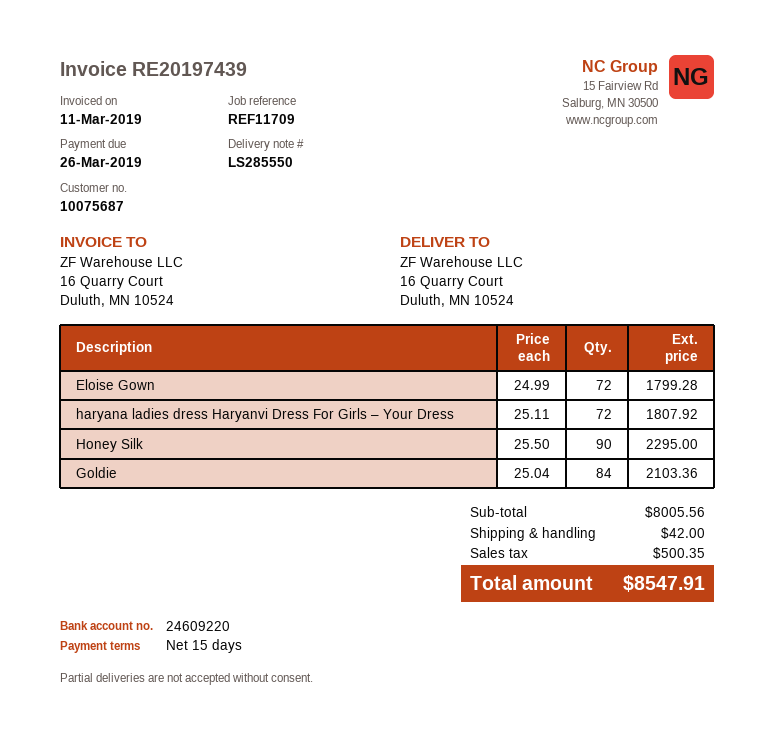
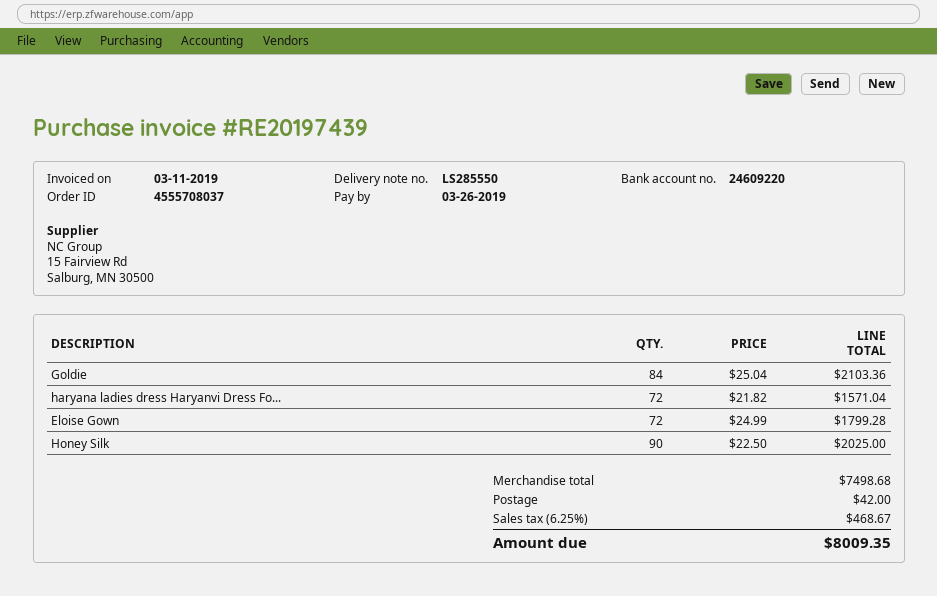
haryana ladies dress Haryanvi Dress For Girls – Your Dress: 72 x 25.11 = 1807.92 -> 72 x 21.82 = 1571.04
Honey Silk: 90 x 25.50 = 2295.00 -> 90 x 22.50 = 2025.00
subtotal: 8005.56 -> 7498.68
tax: 500.35 -> 468.67
total: 8547.91 -> 8009.35

